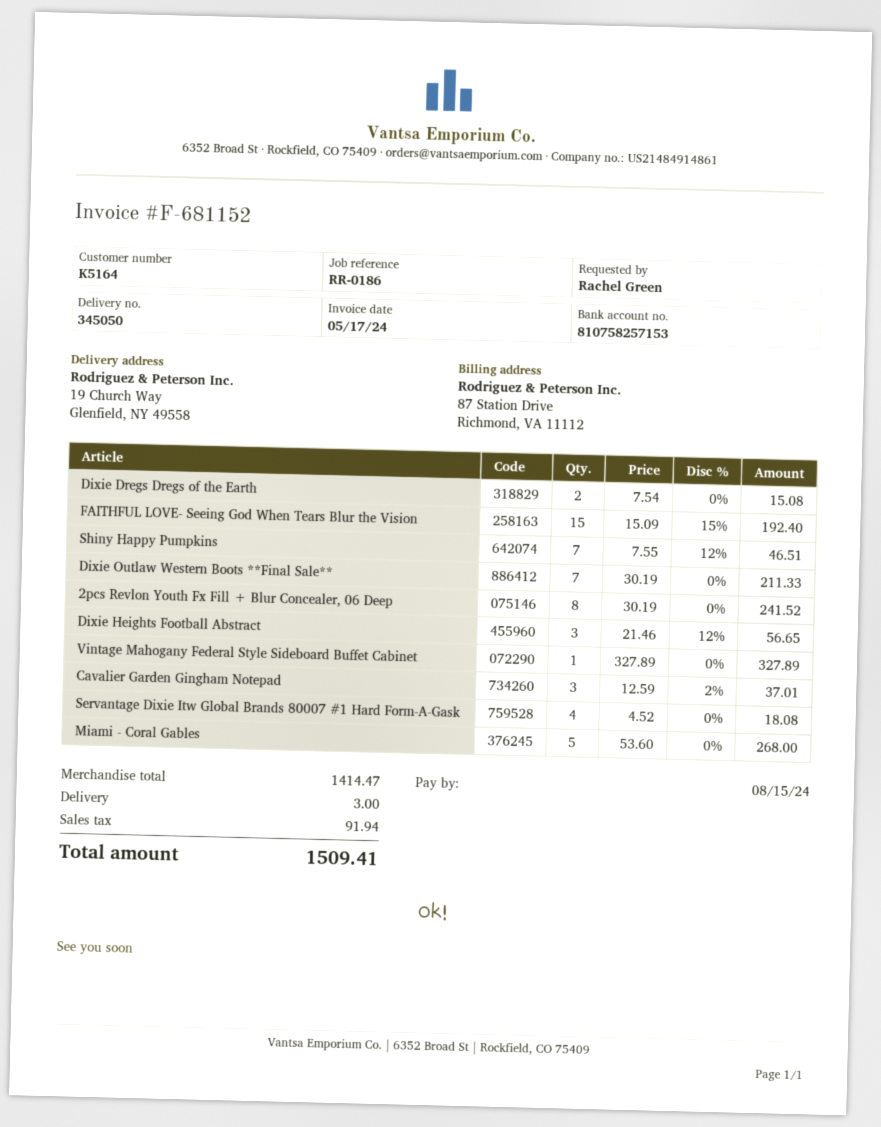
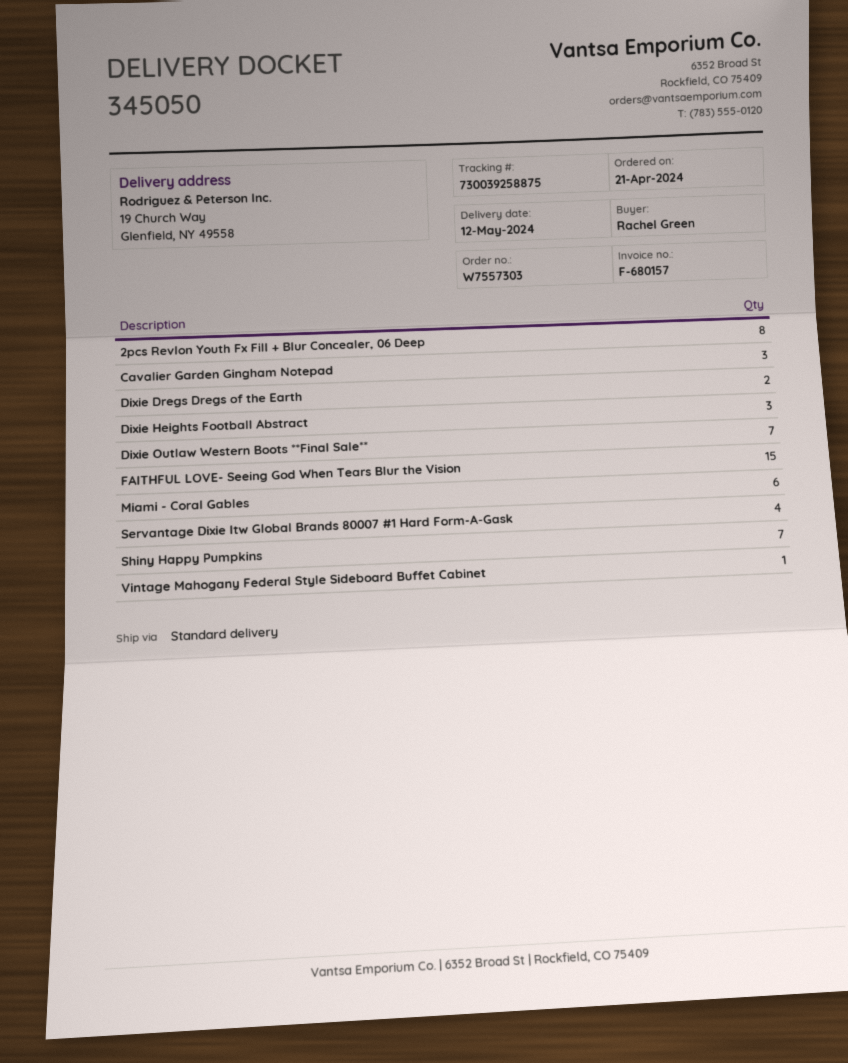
invoice number: F-681152 -> F-680157
Miami - Coral Gables: 5 -> 6

